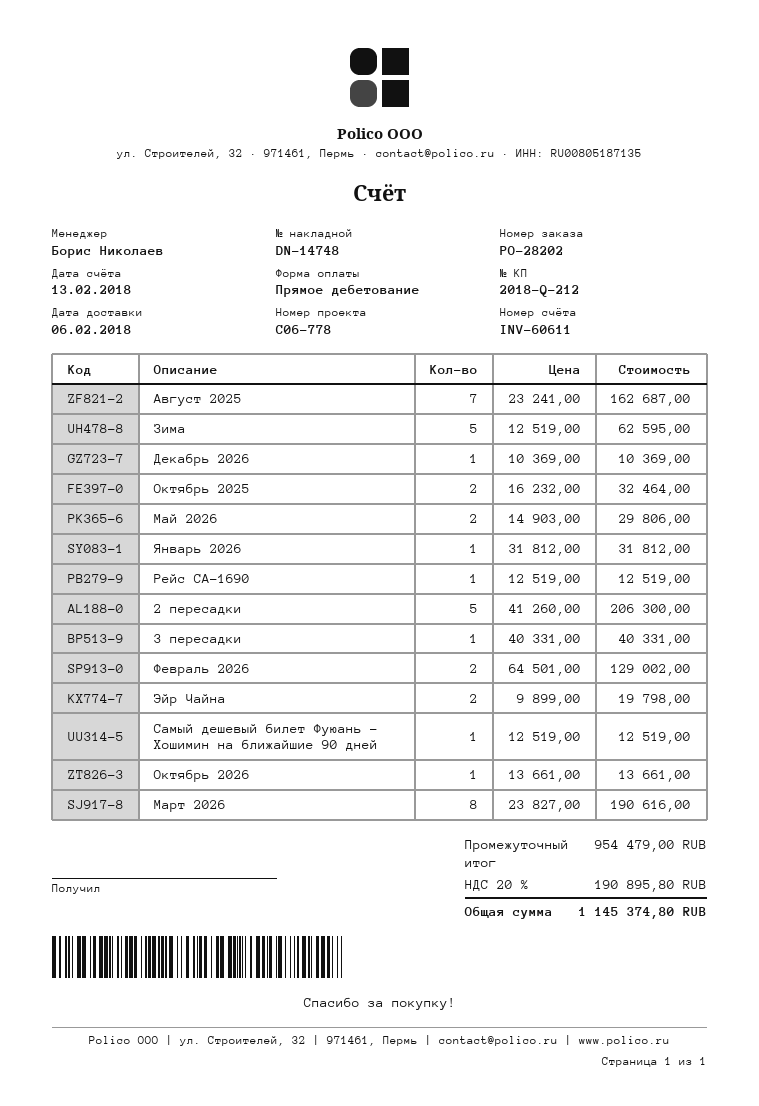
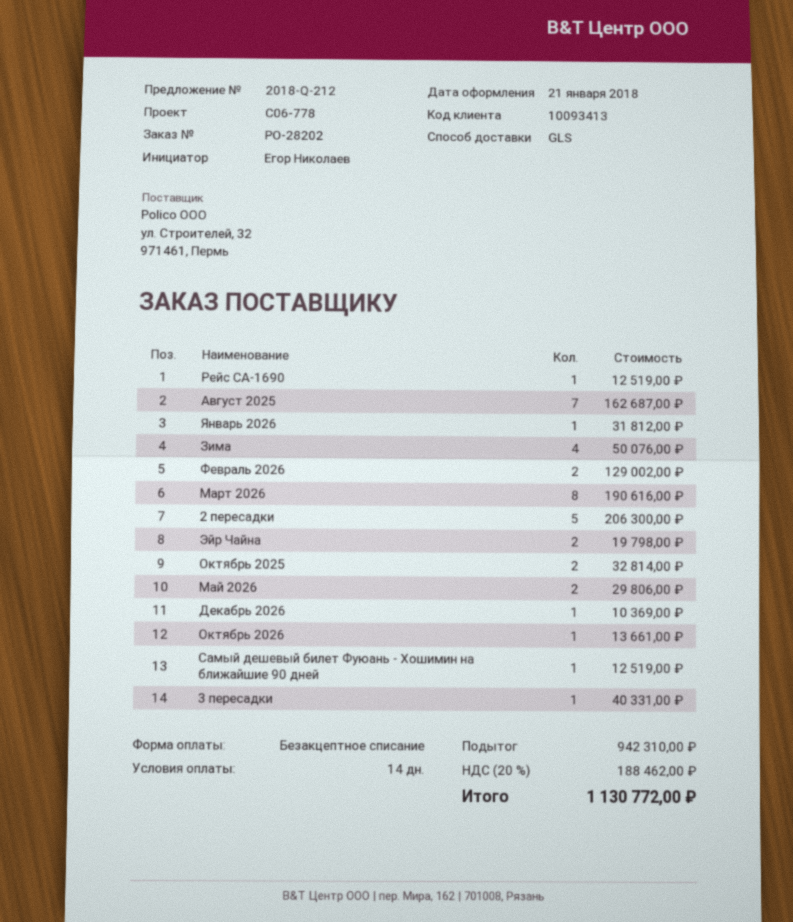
Зима: 5 for 62595.00 -> 4 for 50076.00
Октябрь 2025: 2 for 32464.00 -> 2 for 32814.00
subtotal: 954479.00 -> 942310.00
tax: 20% = 190895.80 -> 20% = 188462.00
total: 1145374.80 -> 1130772.00

